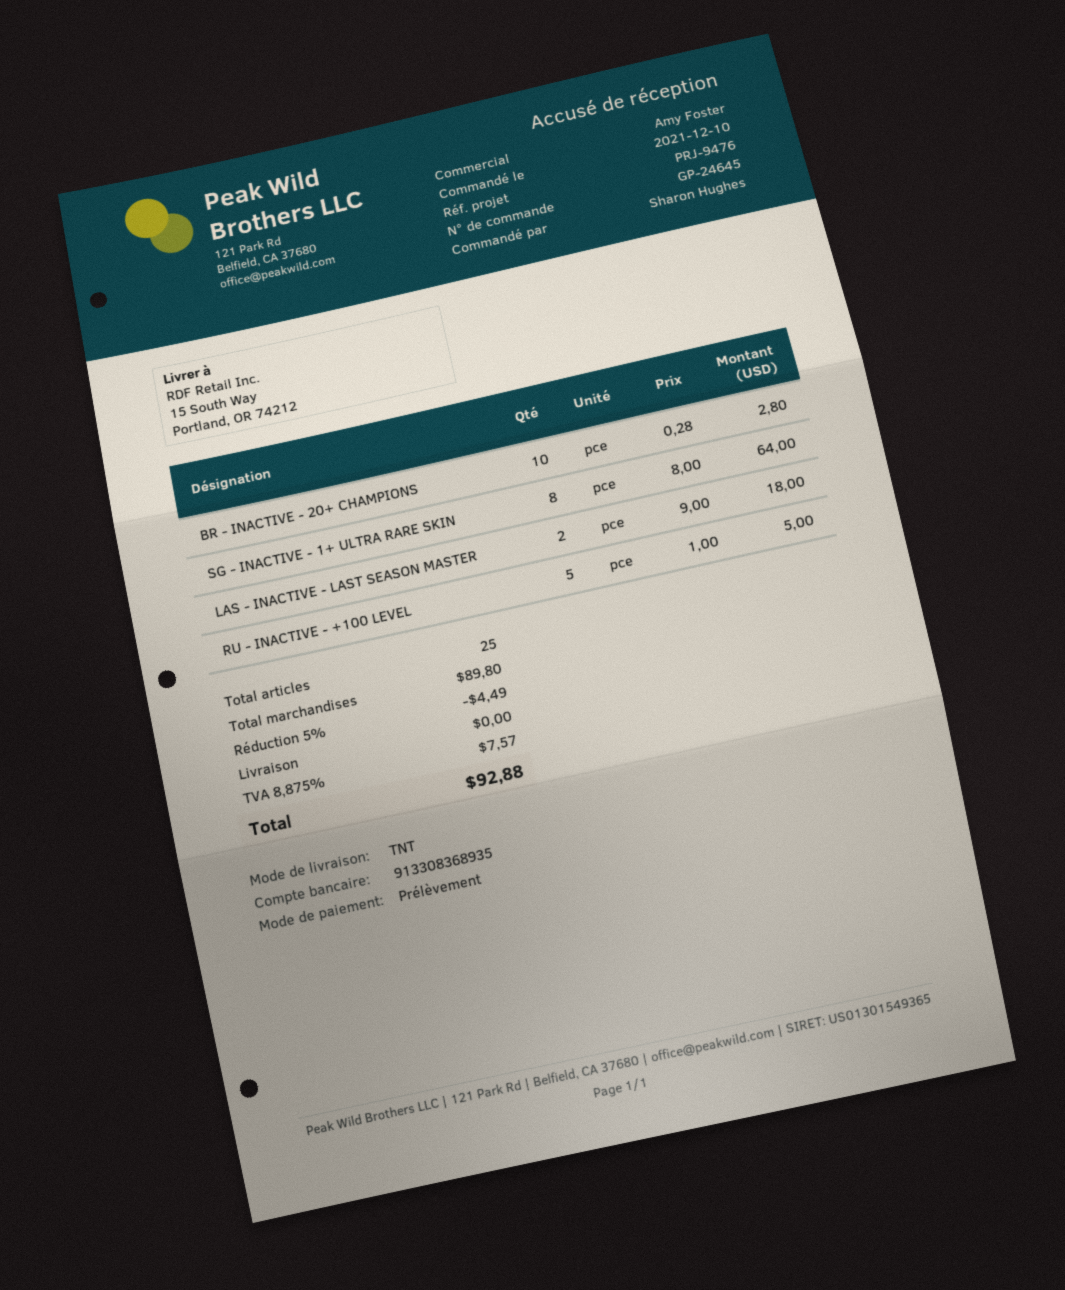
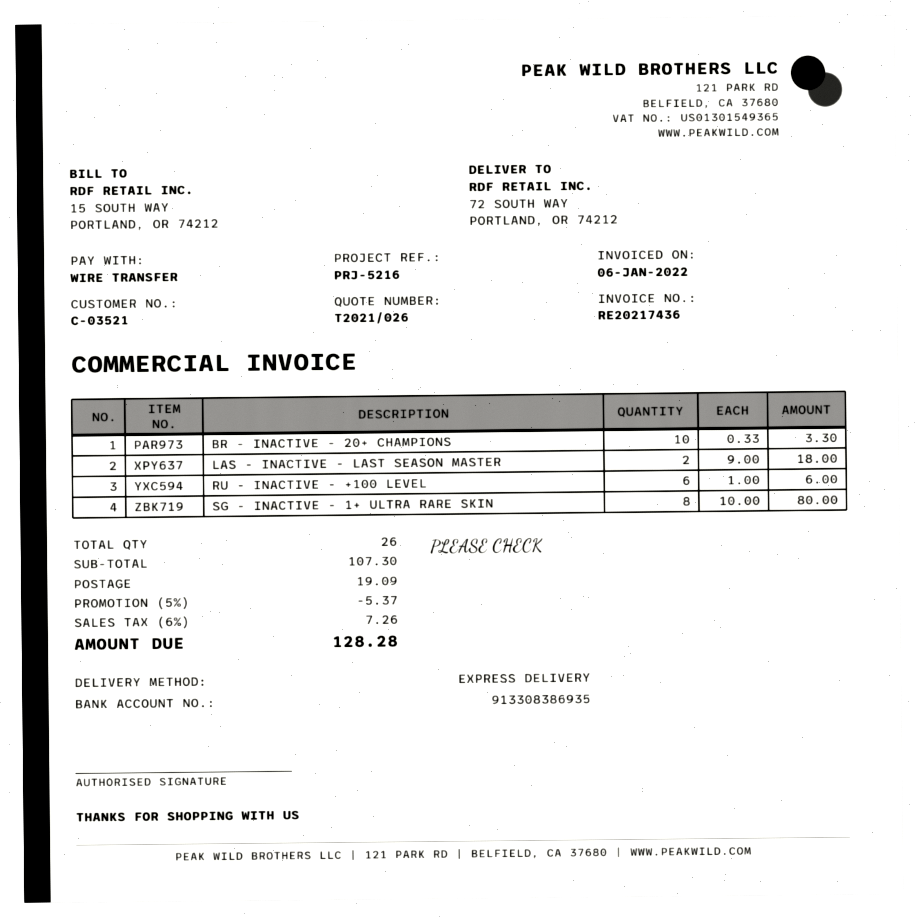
reference: PRJ-9476 -> PRJ-5216
payment method: direct debit -> bank transfer
bank account: 913308368935 -> 913308386935
shipping method: TNT -> express
ship to: 15 South Way, Portland, OR 74212 -> 72 SOUTH WAY, PORTLAND, OR 74212
BR - INACTIVE - 20+ CHAMPIONS: 10 x 0.28 = 2.80 -> 10 x 0.33 = 3.30
SG - INACTIVE - 1+ ULTRA RARE SKIN: 8 x 8.00 = 64.00 -> 8 x 10.00 = 80.00
RU - INACTIVE - +100 LEVEL: 5 x 1.00 = 5.00 -> 6 x 1.00 = 6.00
total quantity: 25 -> 26
subtotal: 89.80 -> 107.30
discount: 5% = 4.49 -> 5% = 5.37
shipping: 0.00 -> 19.09
tax: 8.875% = 7.57 -> 6% = 7.26
total: 92.88 -> 128.28

